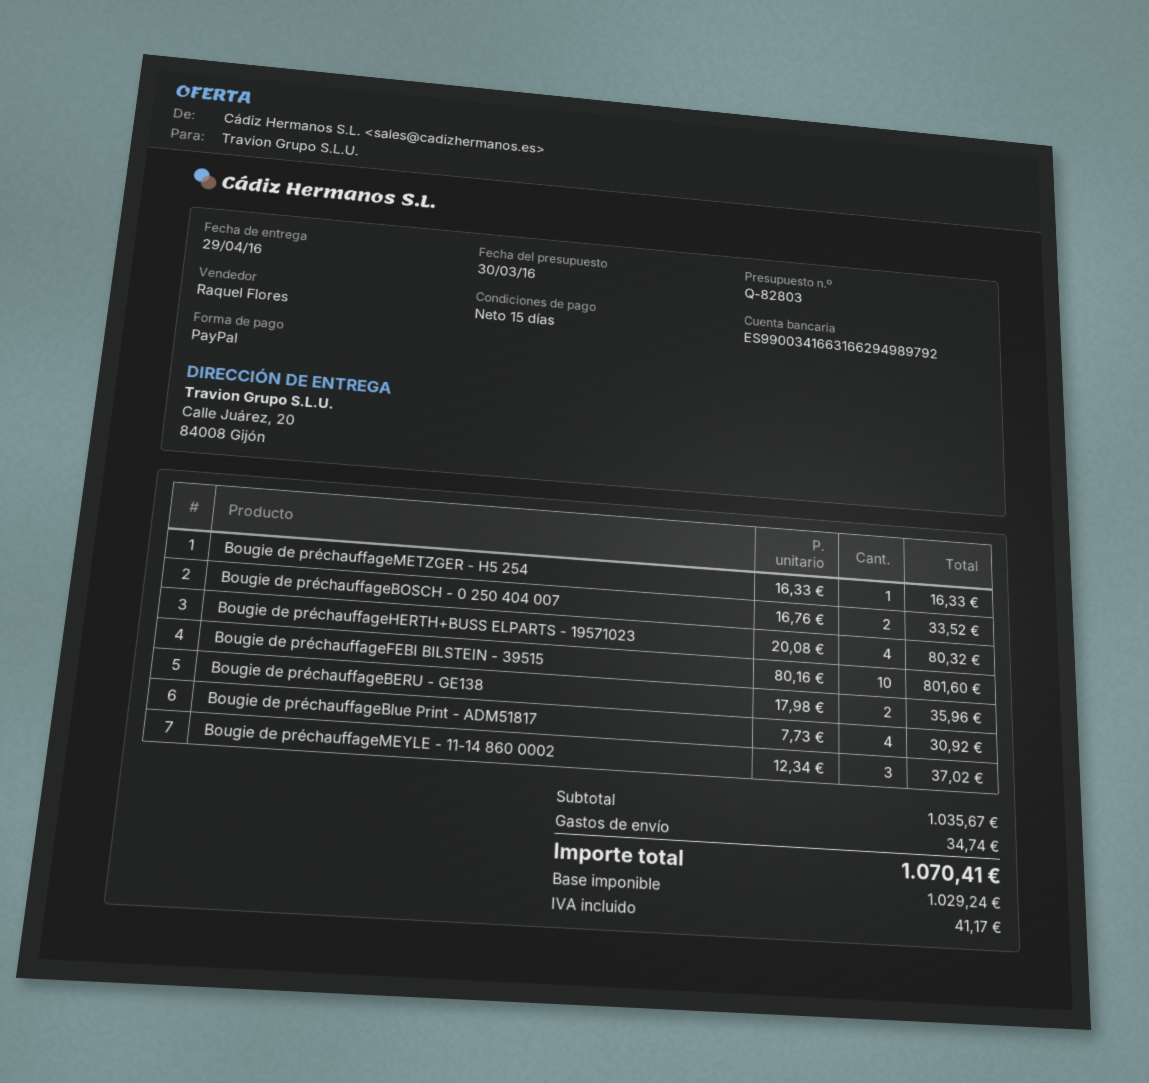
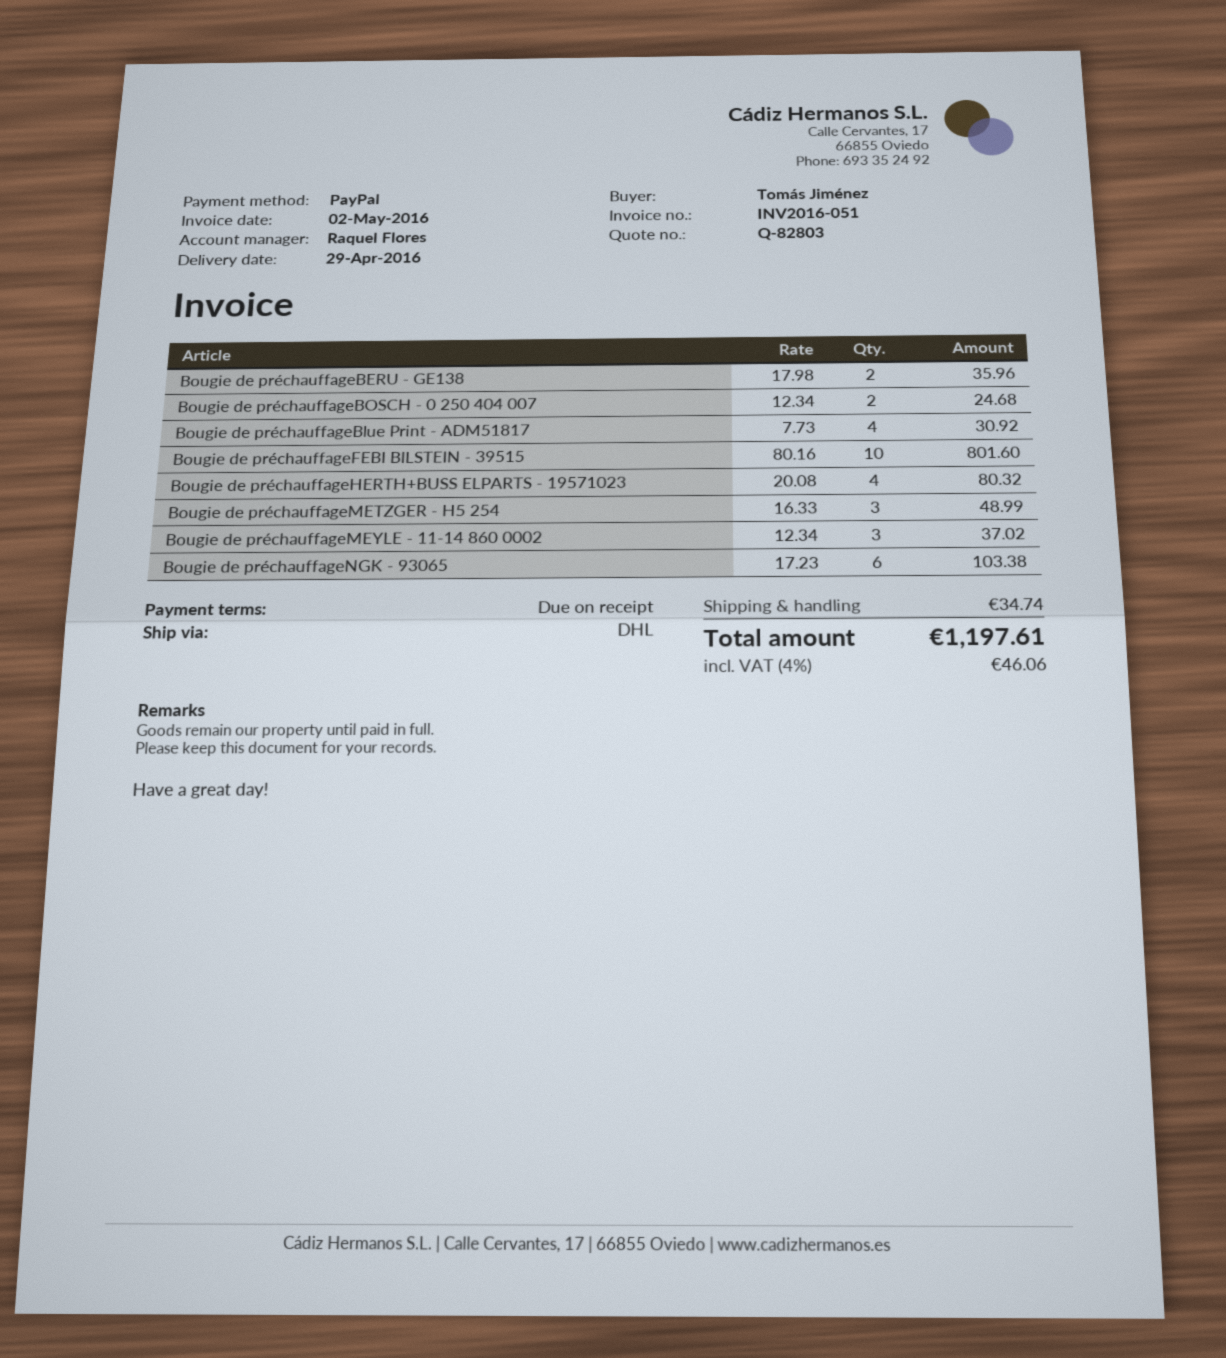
payment terms: 15 days -> on receipt
Bougie de préchauffageMETZGER - H5 254: 1 x 16.33 = 16.33 -> 3 x 16.33 = 48.99
Bougie de préchauffageBOSCH - 0 250 404 007: 2 x 16.76 = 33.52 -> 2 x 12.34 = 24.68
Bougie de préchauffageNGK - 93065: none -> 6 x 17.23 = 103.38
tax: 41.17 -> 46.06
total: 1070.41 -> 1197.61

